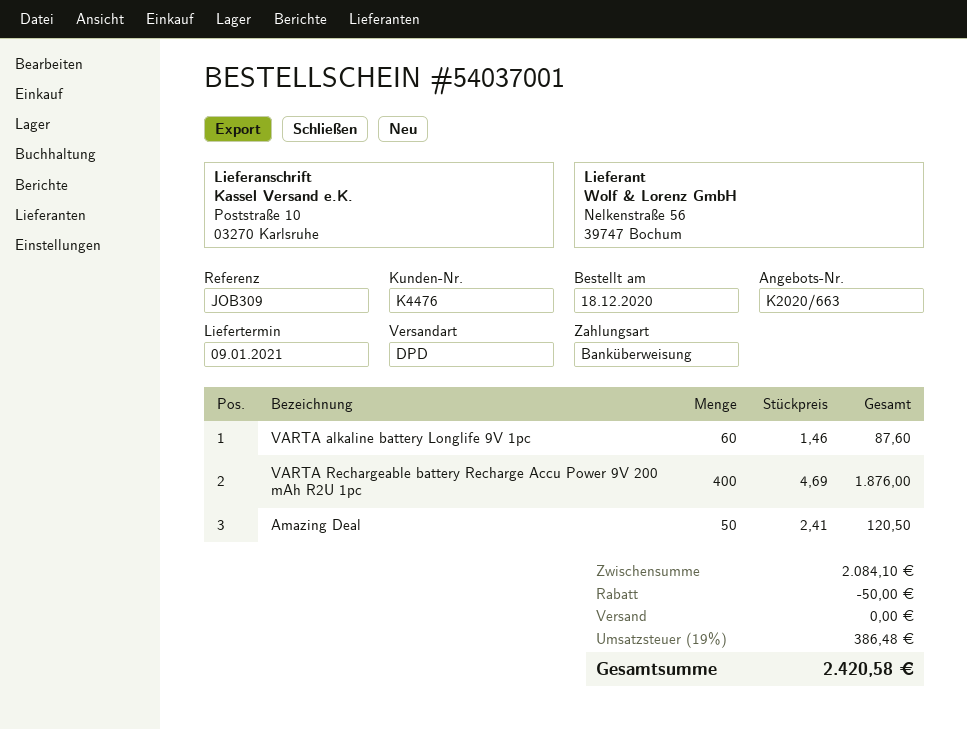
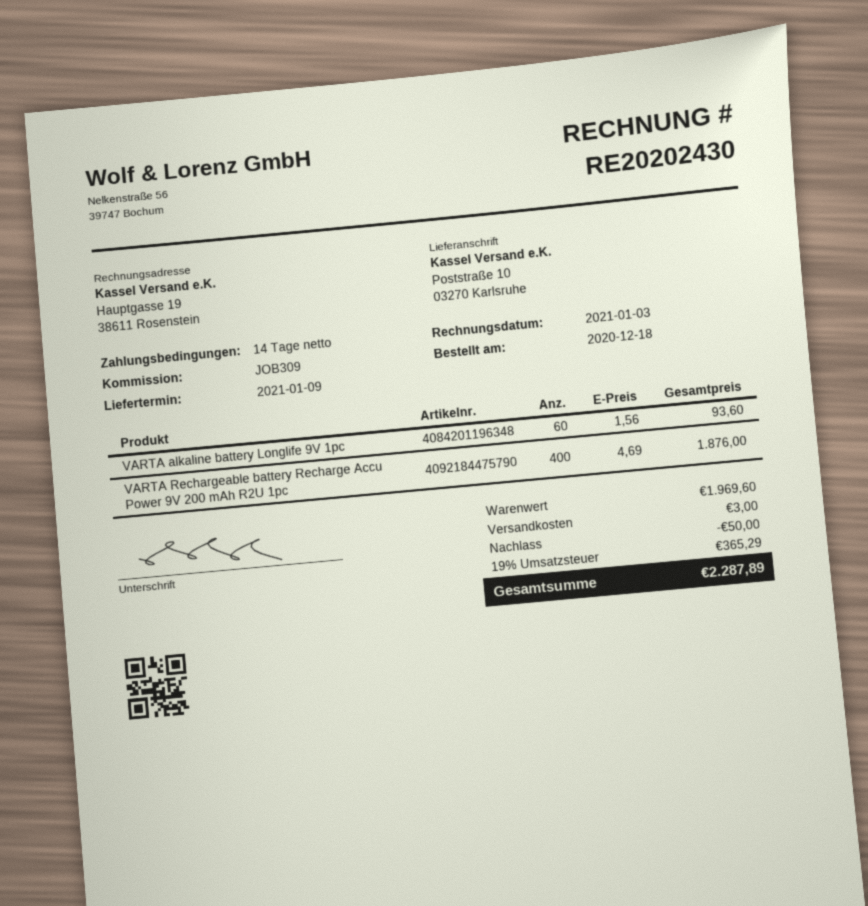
VARTA alkaline battery Longlife 9V 1pc: 60 x 1.46 = 87.60 -> 60 x 1.56 = 93.60
Amazing Deal: 50 x 2.41 = 120.50 -> none
subtotal: 2084.10 -> 1969.60
shipping: 0.00 -> 3.00
tax: 19% = 386.48 -> 19% = 365.29
total: 2420.58 -> 2287.89

